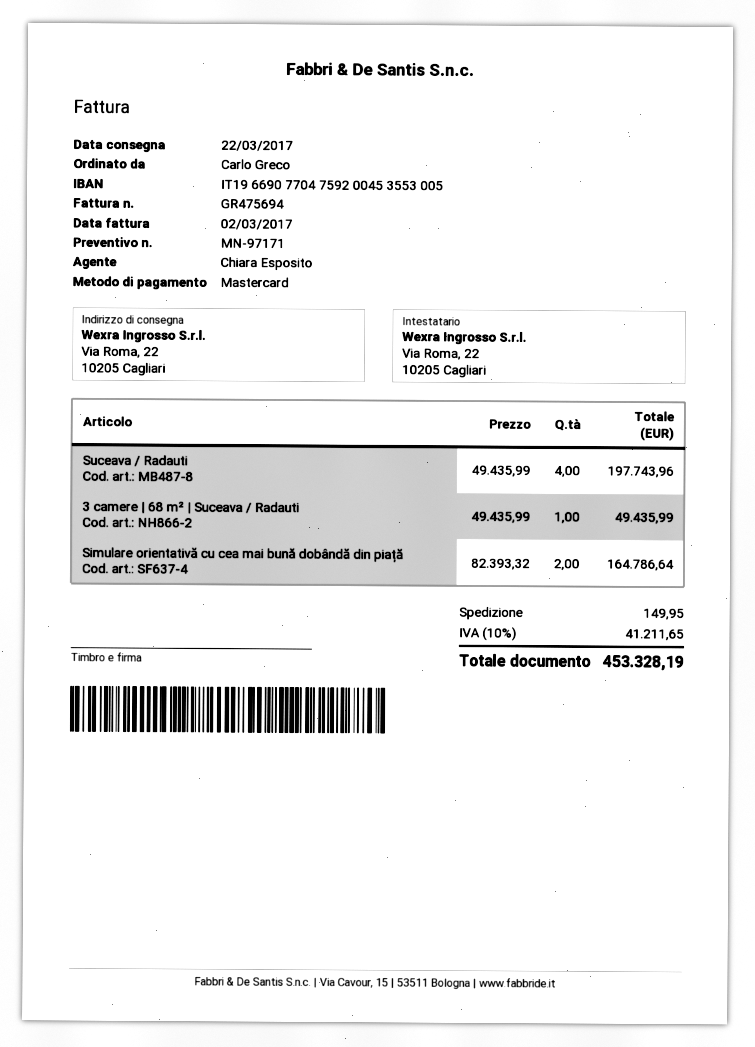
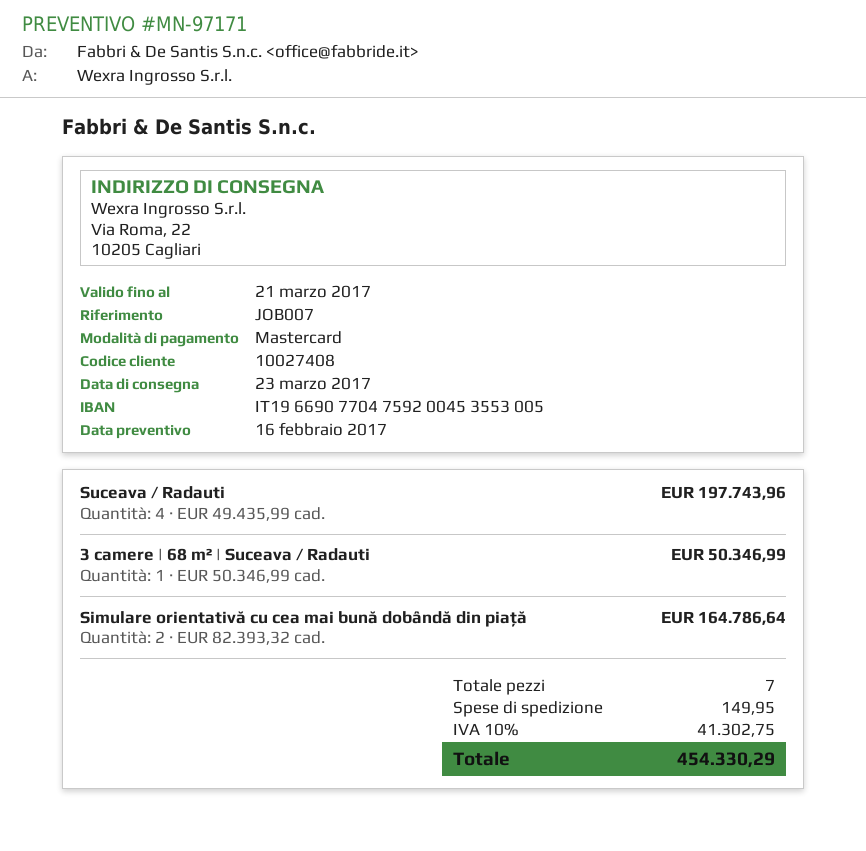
delivery date: 2017-03-22 -> 2017-03-23
3 camere | 68 m² | Suceava / Radauti: 1 x 49435.99 = 49435.99 -> 1 x 50346.99 = 50346.99
tax: 10% = 41211.65 -> 10% = 41302.75
total: 453328.19 -> 454330.29

